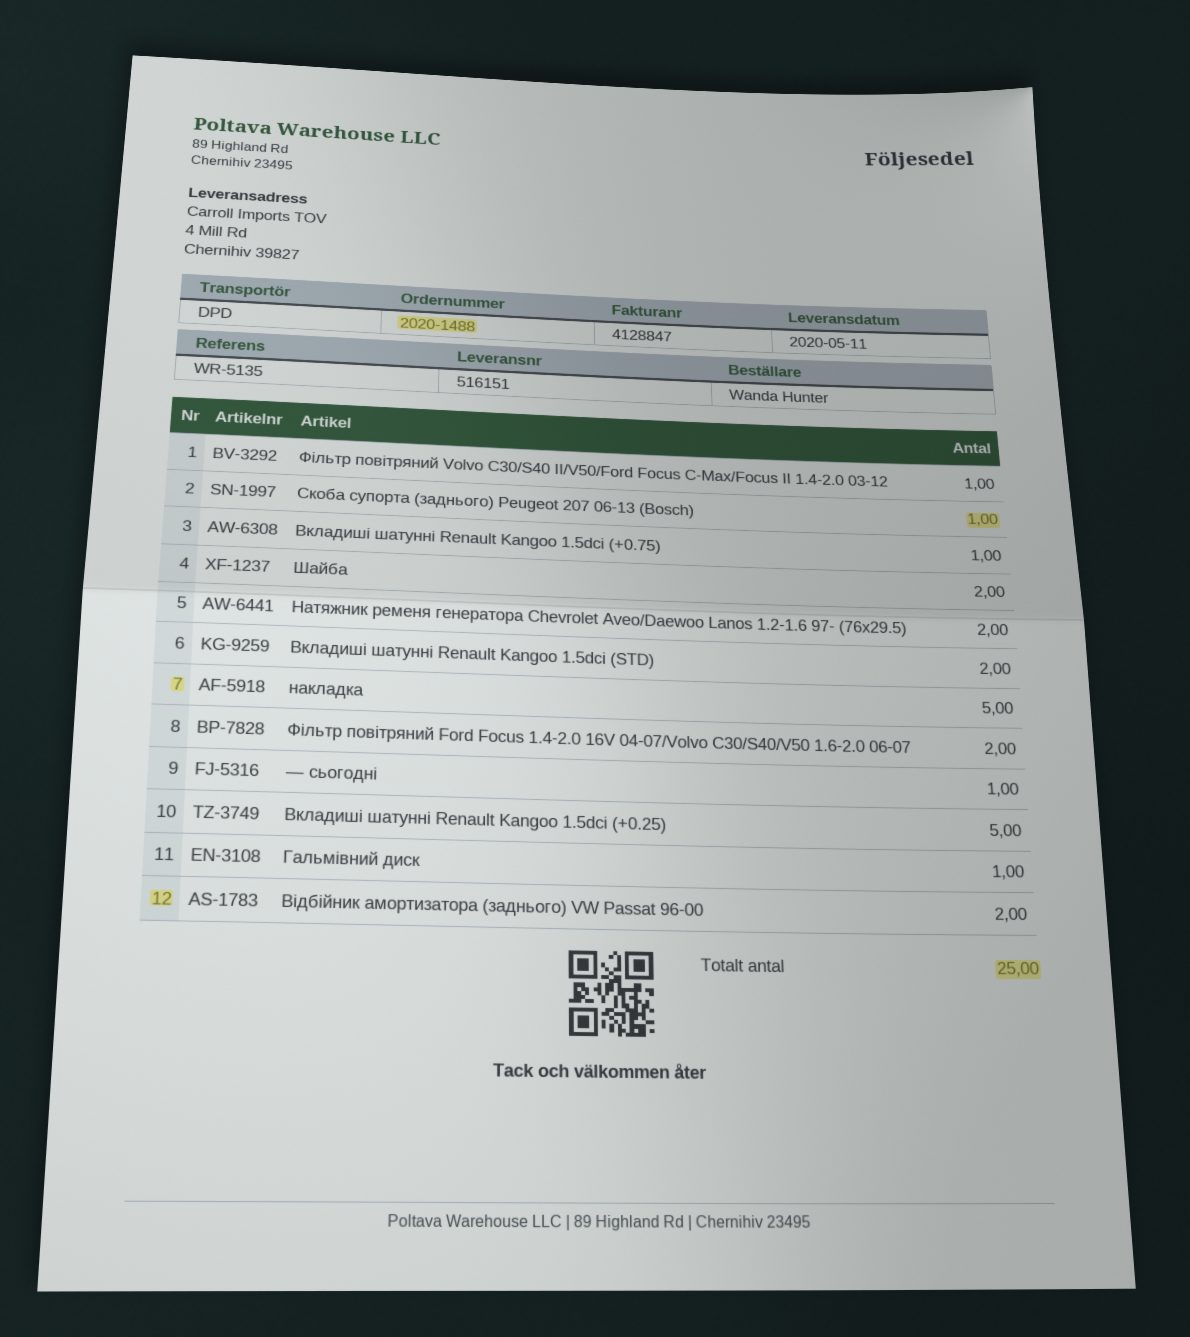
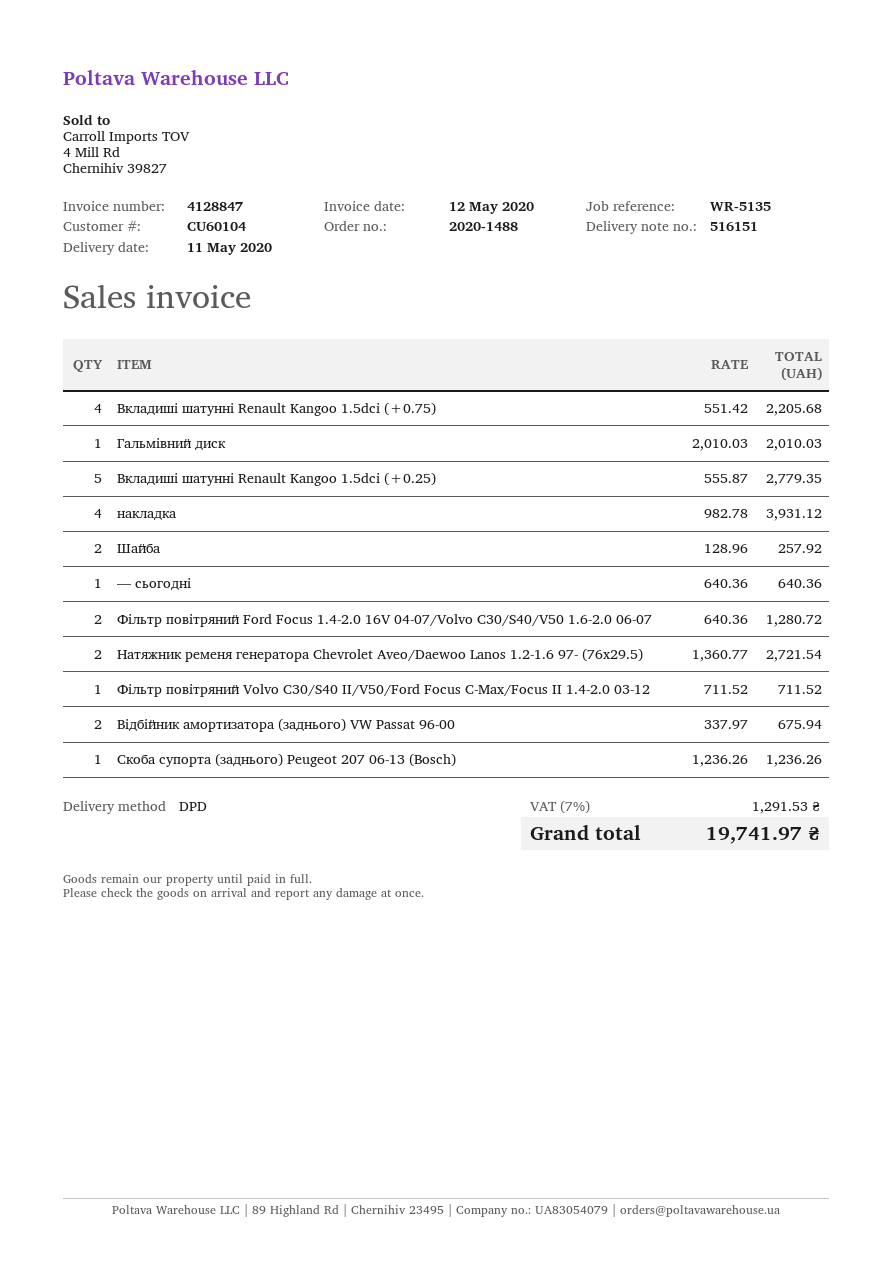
Вкладиші шатунні Renault Kangoo 1.5dci (+0.75): 1 -> 4
Вкладиші шатунні Renault Kangoo 1.5dci (STD): 2 -> none
накладка: 5 -> 4

